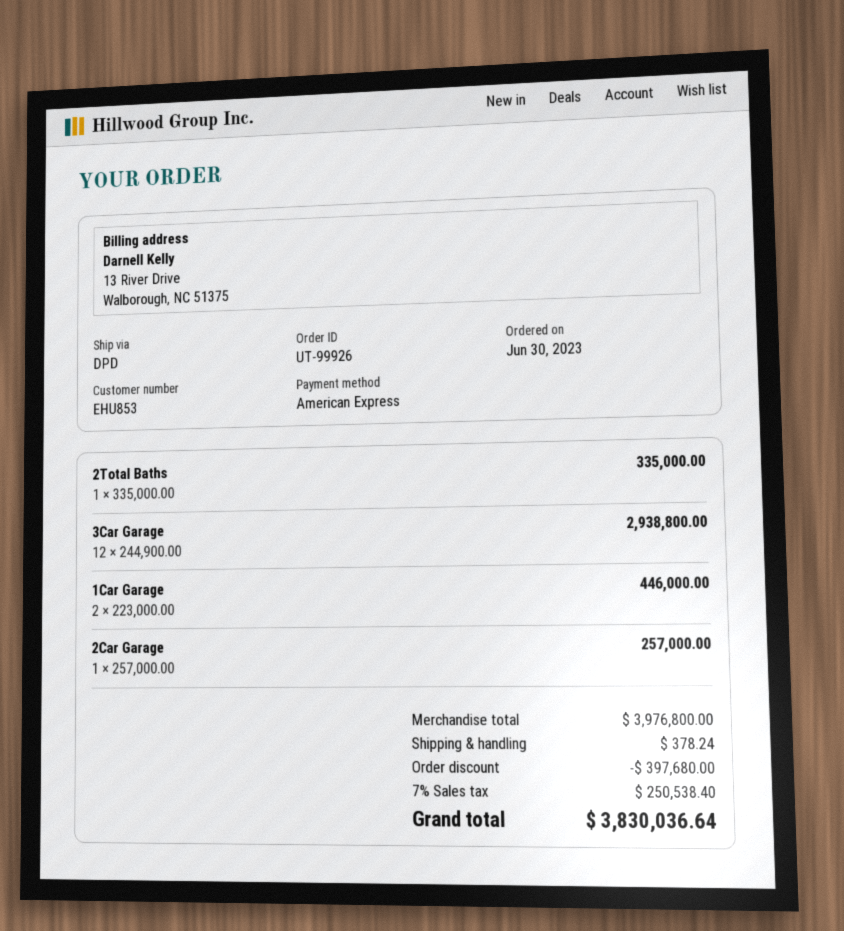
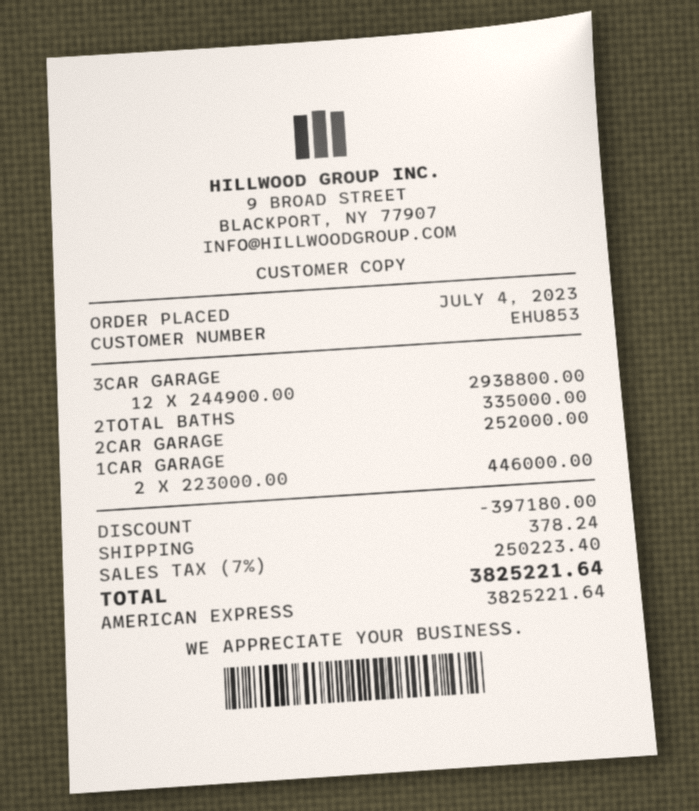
order date: 2023-06-30 -> 2023-07-04
2Car Garage: 1 x 257000.00 = 257000.00 -> 1 x 252000.00 = 252000.00
discount: 397680.00 -> 397180.00
tax: 7% = 250538.40 -> 7% = 250223.40
total: 3830036.64 -> 3825221.64

